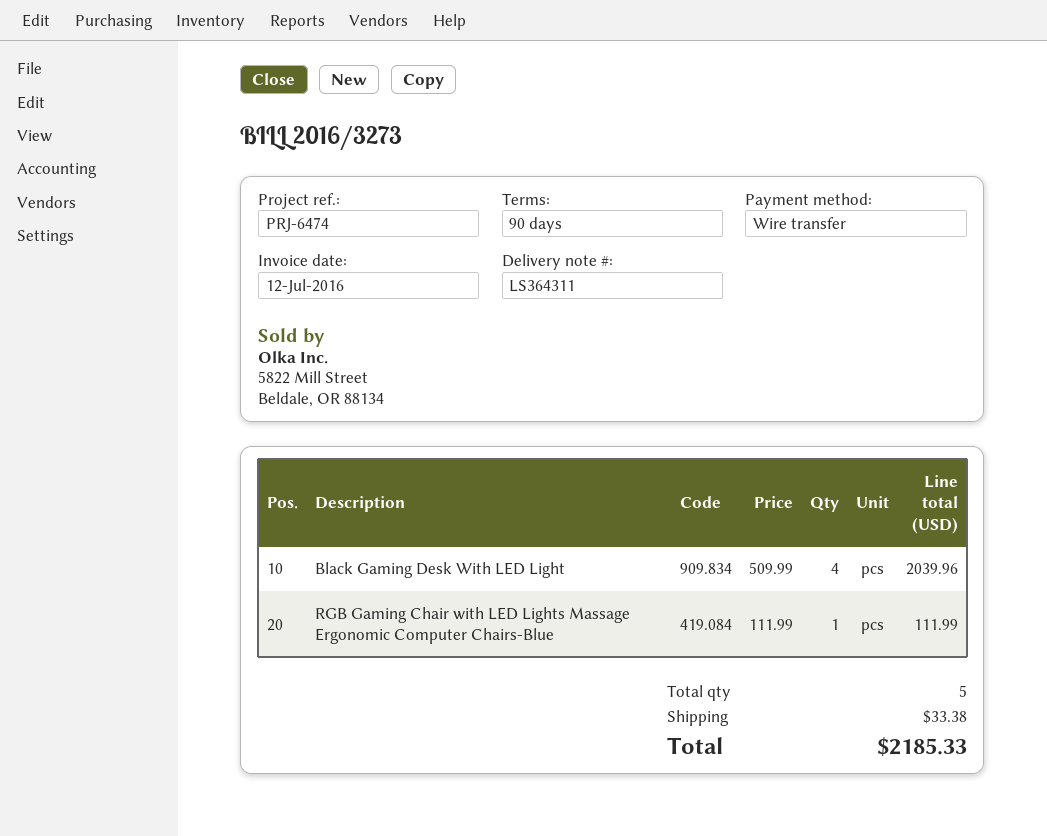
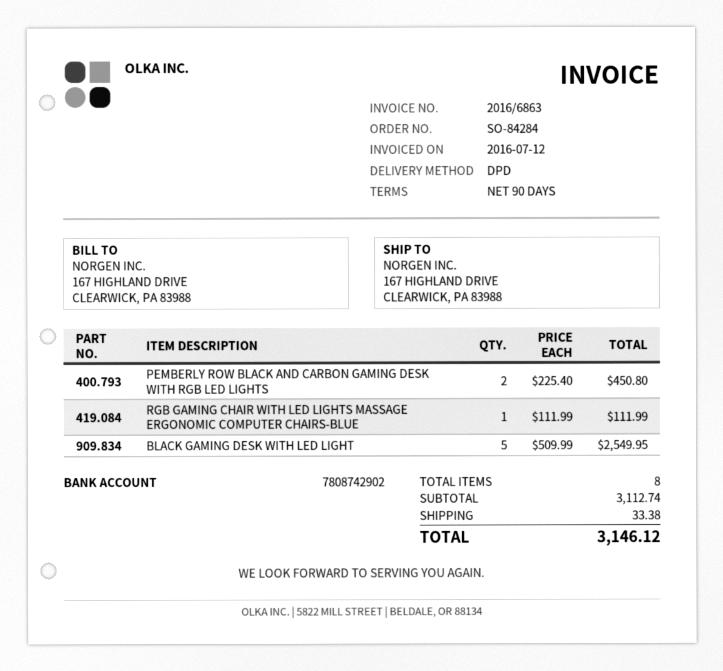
invoice number: 2016/3273 -> 2016/6863
Black Gaming Desk With LED Light: 4 x 509.99 = 2039.96 -> 5 x 509.99 = 2549.95
PEMBERLY ROW BLACK AND CARBON GAMING DESK WITH RGB LED LIGHTS: none -> 2 x 225.40 = 450.80
total quantity: 5 -> 8
total: 2185.33 -> 3146.12

